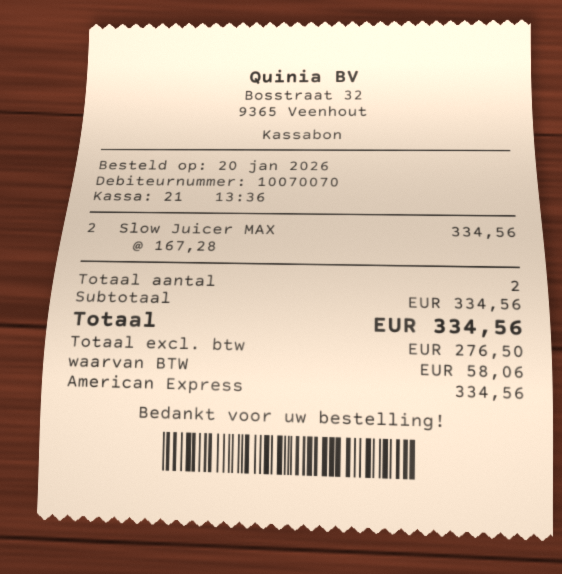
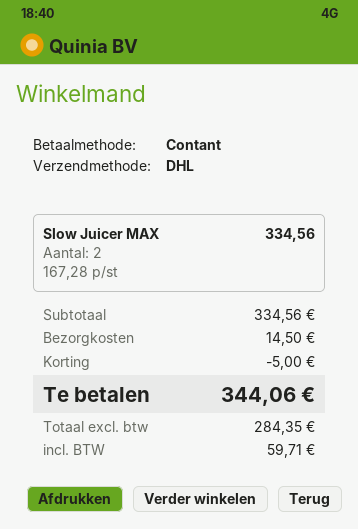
payment method: American Express -> cash
discount: none -> 5.00
shipping: none -> 14.50
net: 276.50 -> 284.35
tax: 58.06 -> 59.71
total: 334.56 -> 344.06

